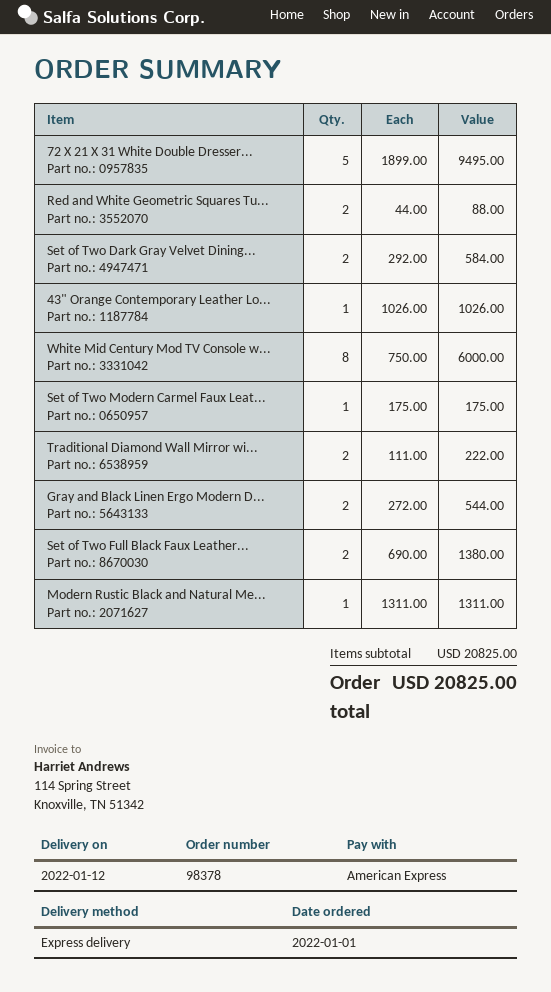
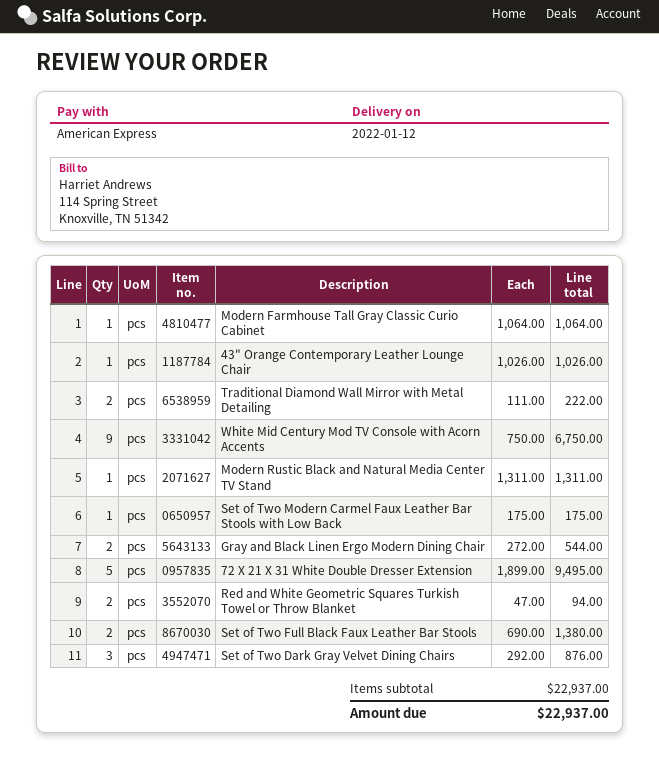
Red and White Geometric Squares Tu...: 2 x 44.00 = 88.00 -> 2 x 47.00 = 94.00
Set of Two Dark Gray Velvet Dining...: 2 x 292.00 = 584.00 -> 3 x 292.00 = 876.00
White Mid Century Mod TV Console w...: 8 x 750.00 = 6000.00 -> 9 x 750.00 = 6750.00
Modern Farmhouse Tall Gray Classic Curio Cabinet: none -> 1 x 1064.00 = 1064.00
subtotal: 20825.00 -> 22937.00
total: 20825.00 -> 22937.00

